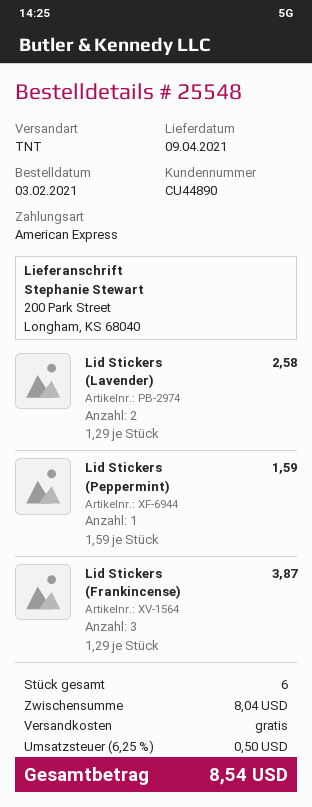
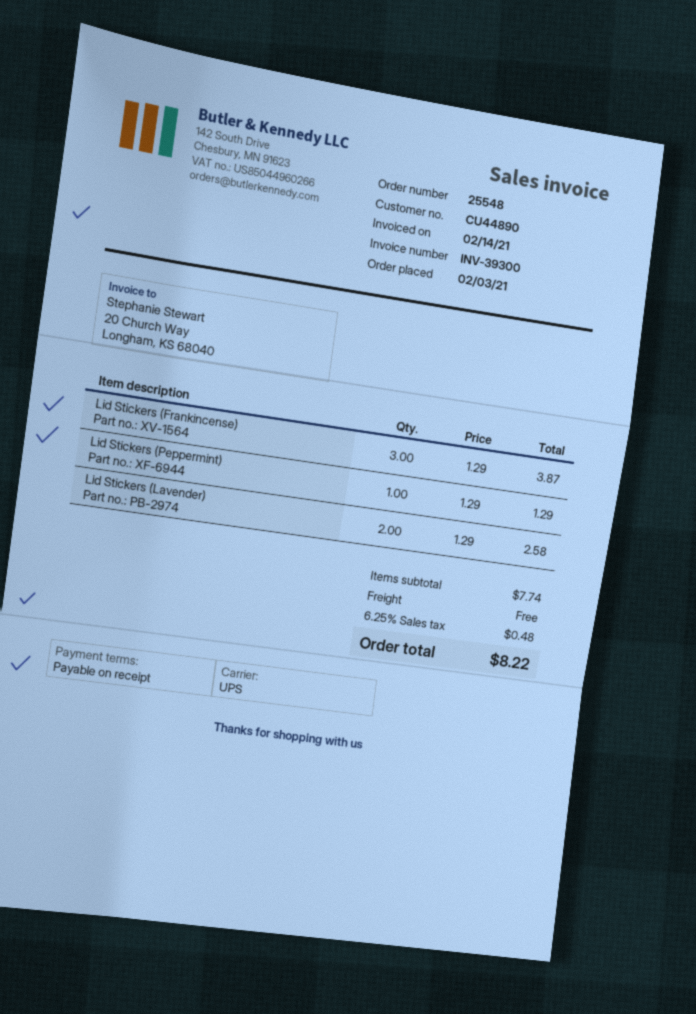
shipping method: TNT -> UPS
Lid Stickers (Peppermint): 1 x 1.59 = 1.59 -> 1 x 1.29 = 1.29
subtotal: 8.04 -> 7.74
tax: 6.25% = 0.50 -> 6.25% = 0.48
total: 8.54 -> 8.22

